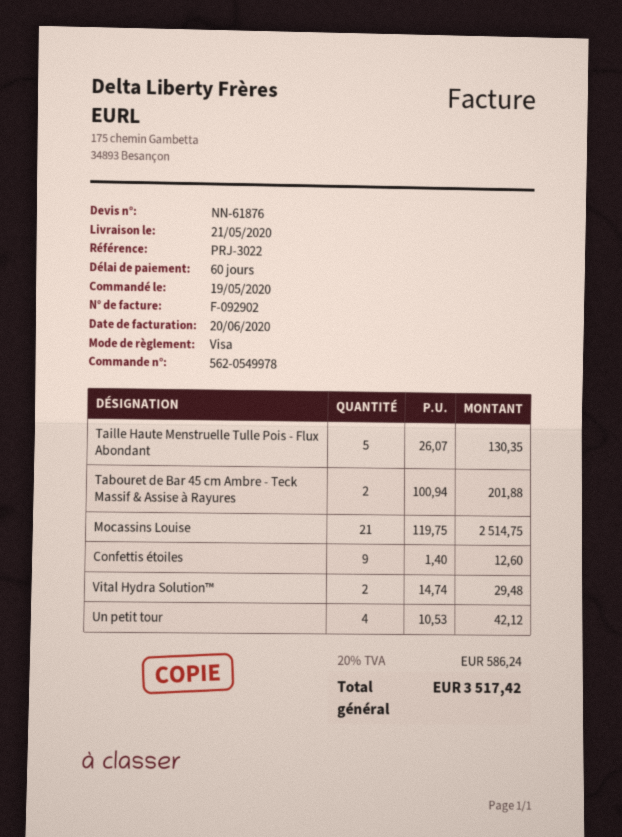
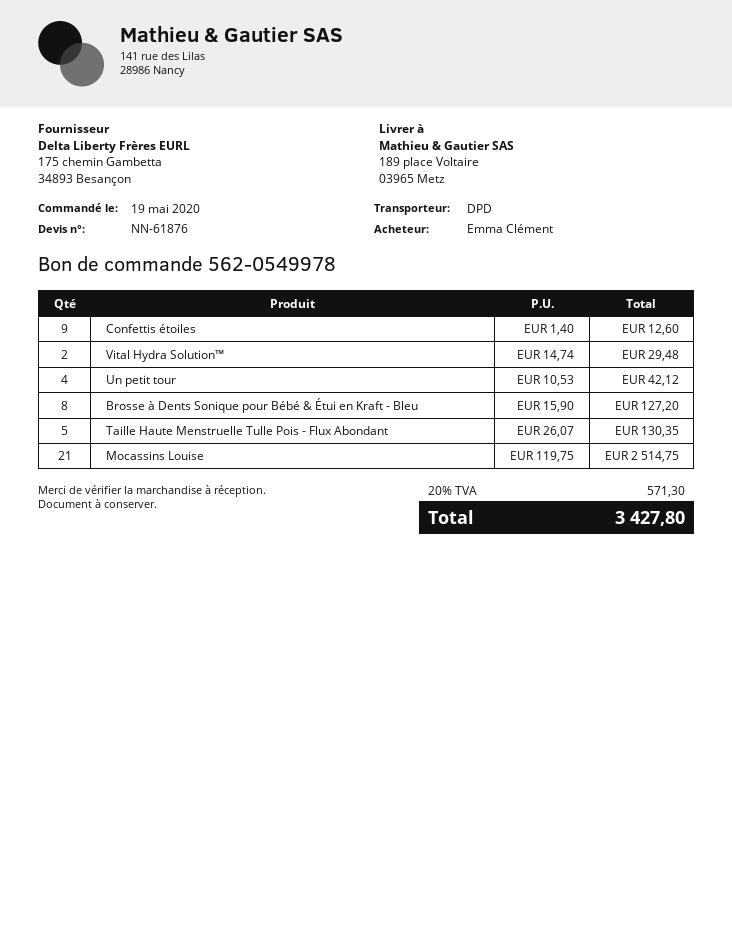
Tabouret de Bar 45 cm Ambre - Teck Massif & Assise à Rayures: 2 x 100.94 = 201.88 -> none
Brosse à Dents Sonique pour Bébé & Étui en Kraft - Bleu: none -> 8 x 15.90 = 127.20
tax: 20% = 586.24 -> 20% = 571.30
total: 3517.42 -> 3427.80

